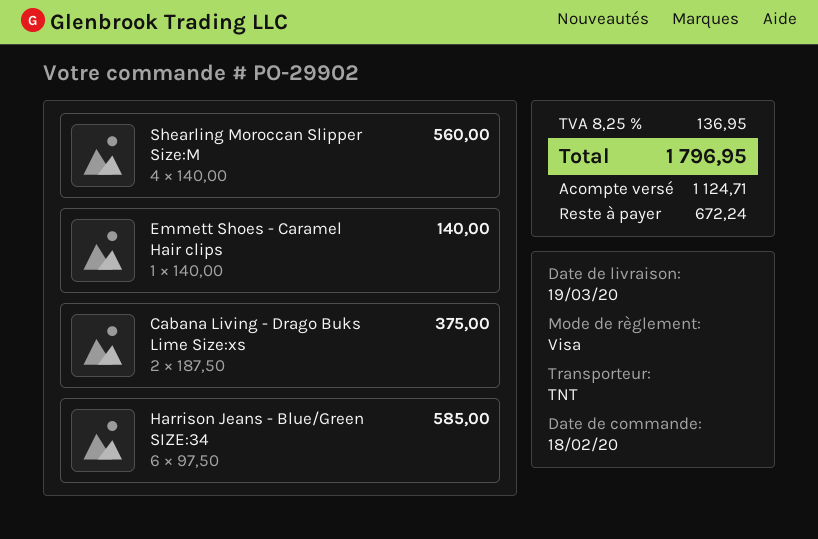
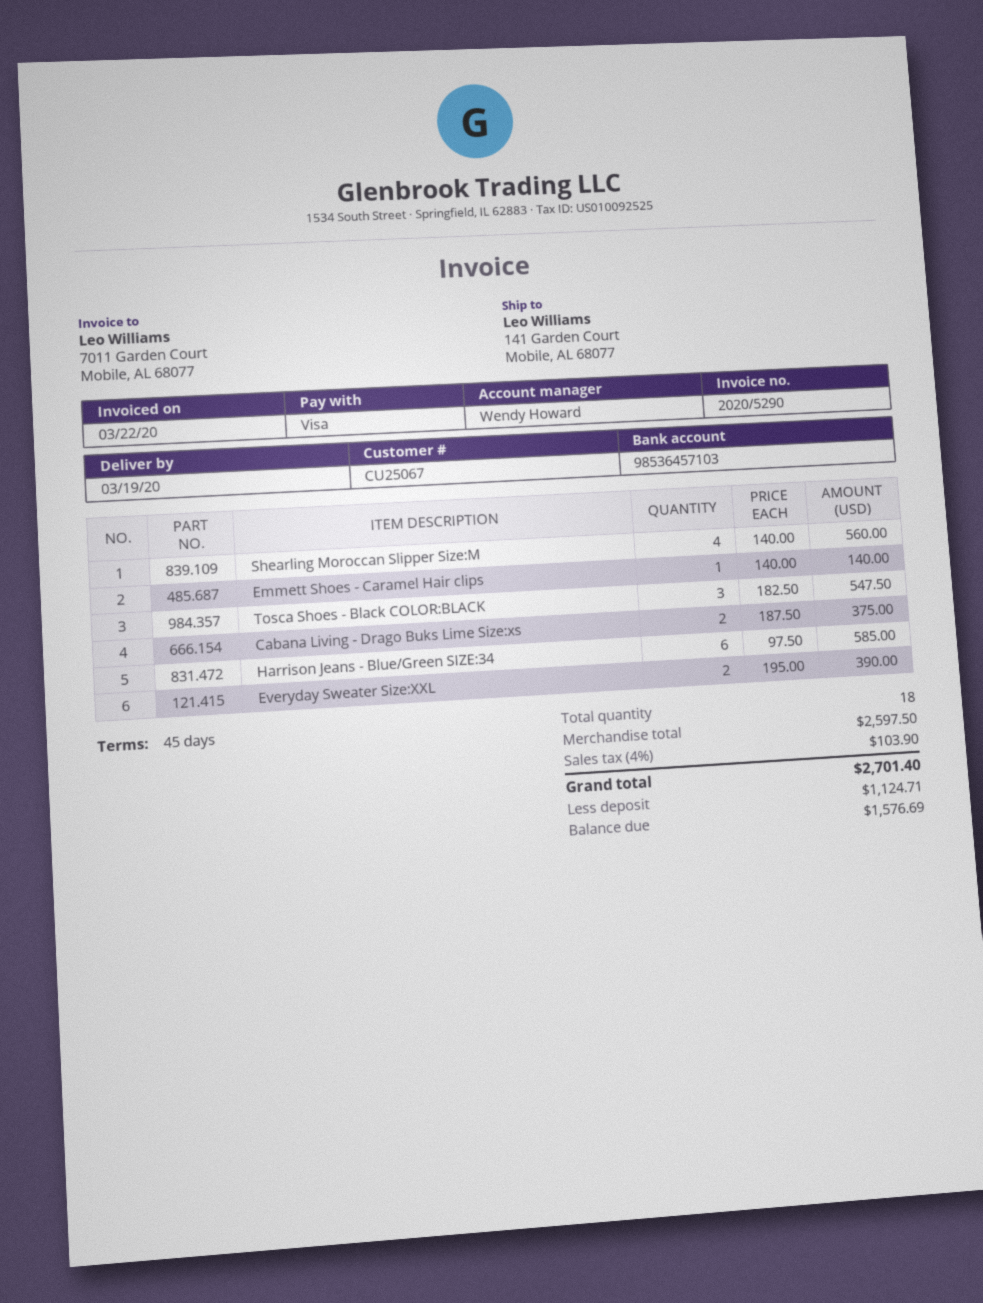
Tosca Shoes - Black COLOR:BLACK: none -> 3 x 182.50 = 547.50
Everyday Sweater Size:XXL: none -> 2 x 195.00 = 390.00
tax: 8.25% = 136.95 -> 4% = 103.90
total: 1796.95 -> 2701.40
balance: 672.24 -> 1576.69

